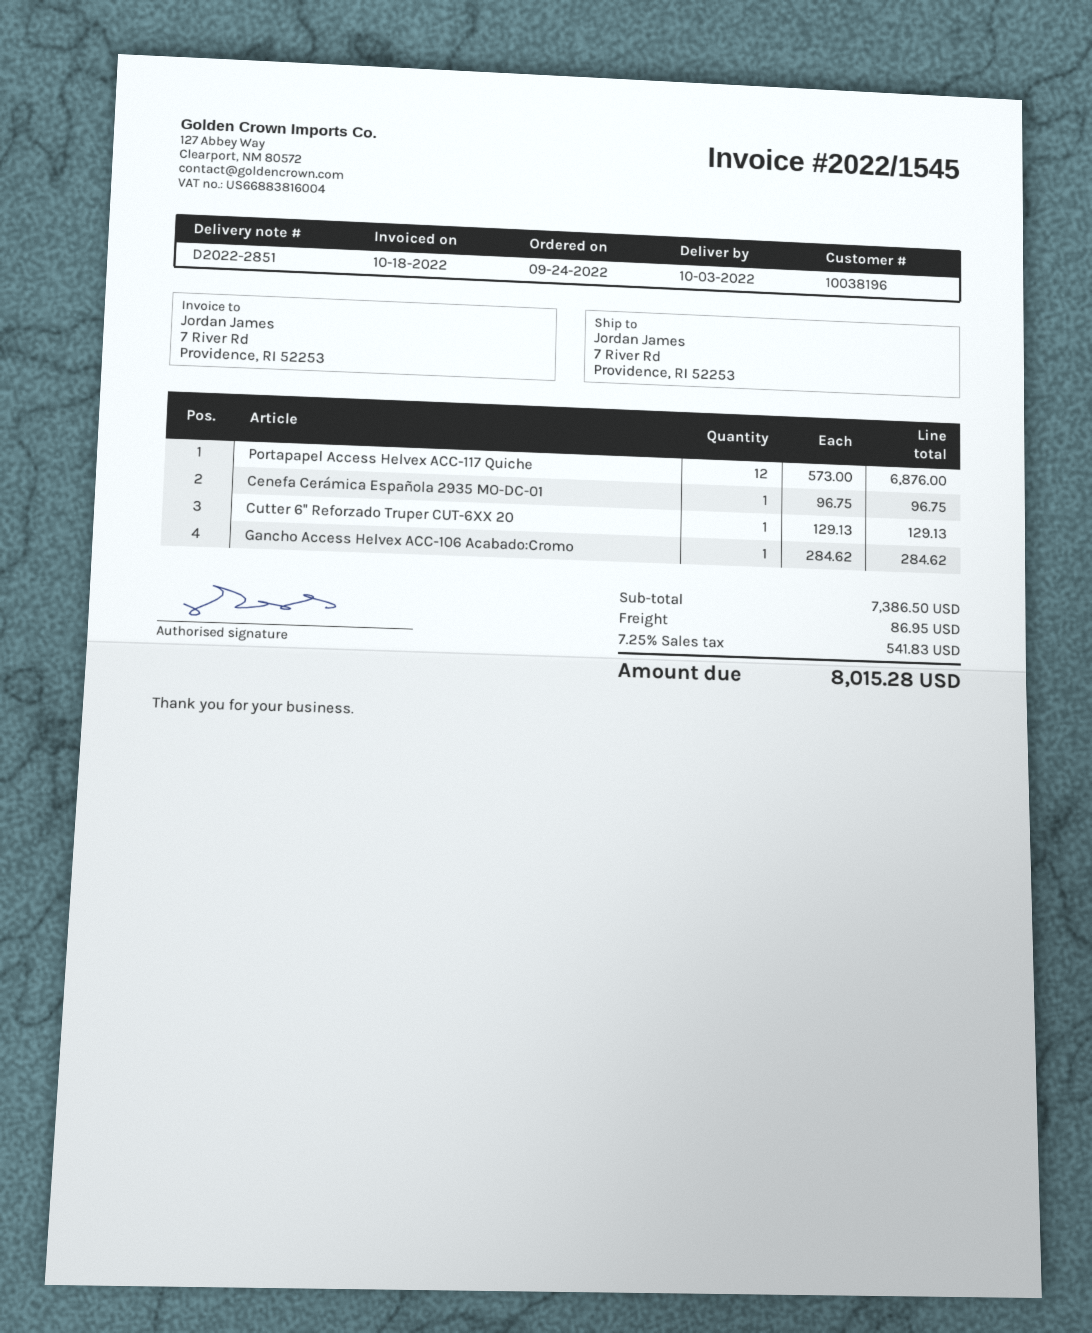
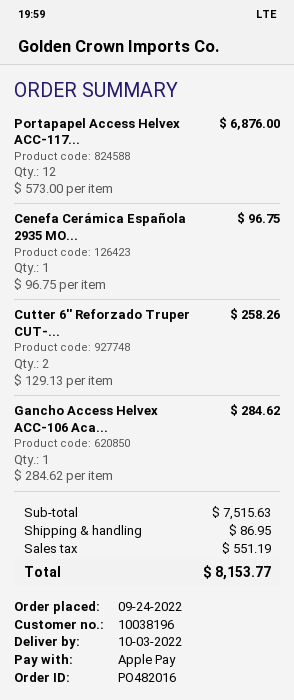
Cutter 6'' Reforzado Truper CUT-6XX 20: 1 x 129.13 = 129.13 -> 2 x 129.13 = 258.26
subtotal: 7386.50 -> 7515.63
tax: 541.83 -> 551.19
total: 8015.28 -> 8153.77

